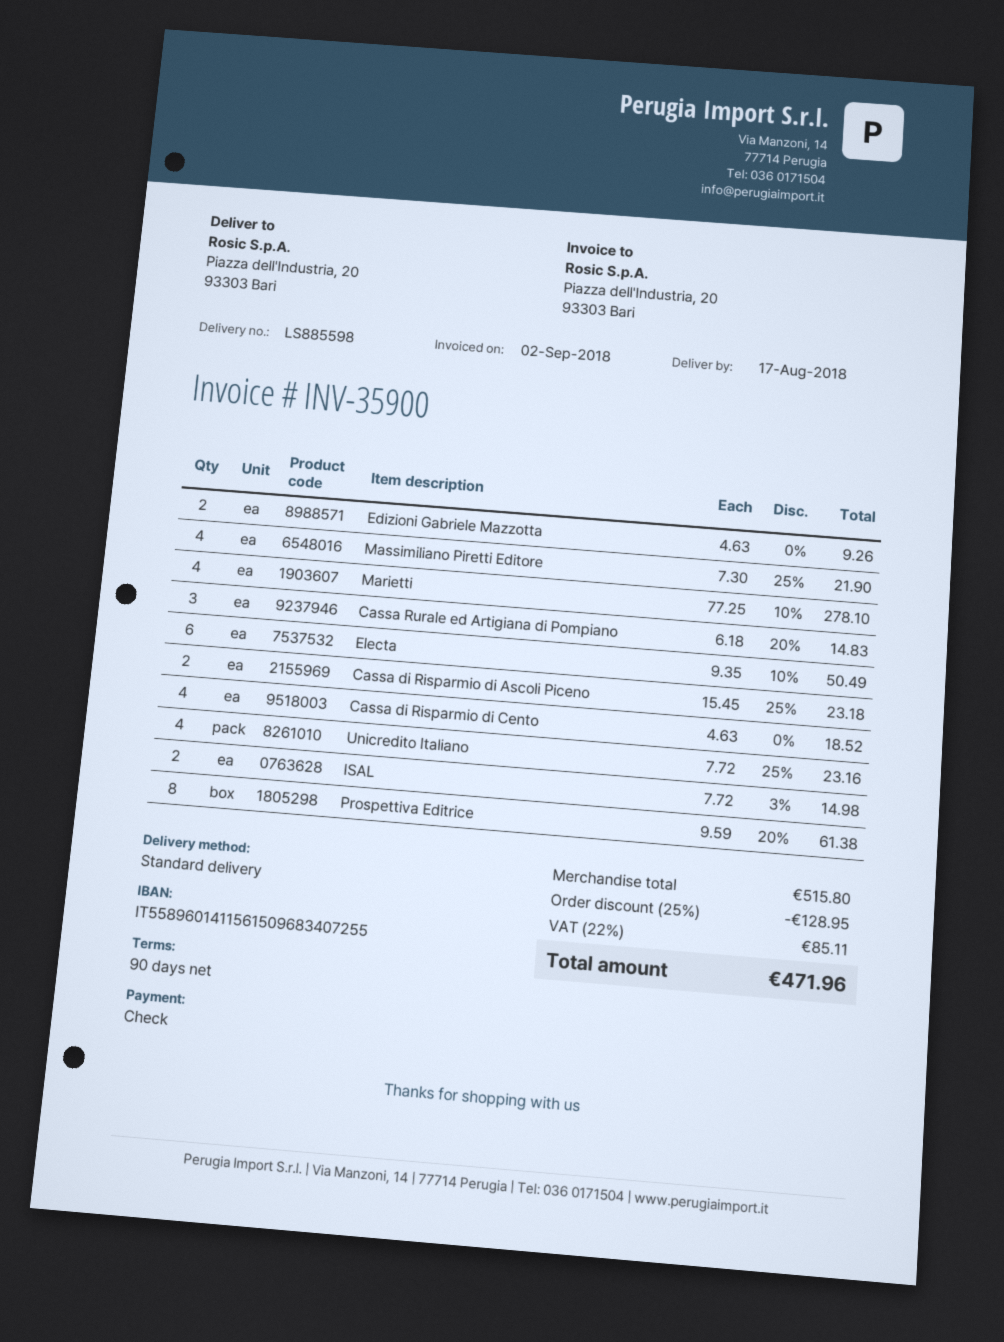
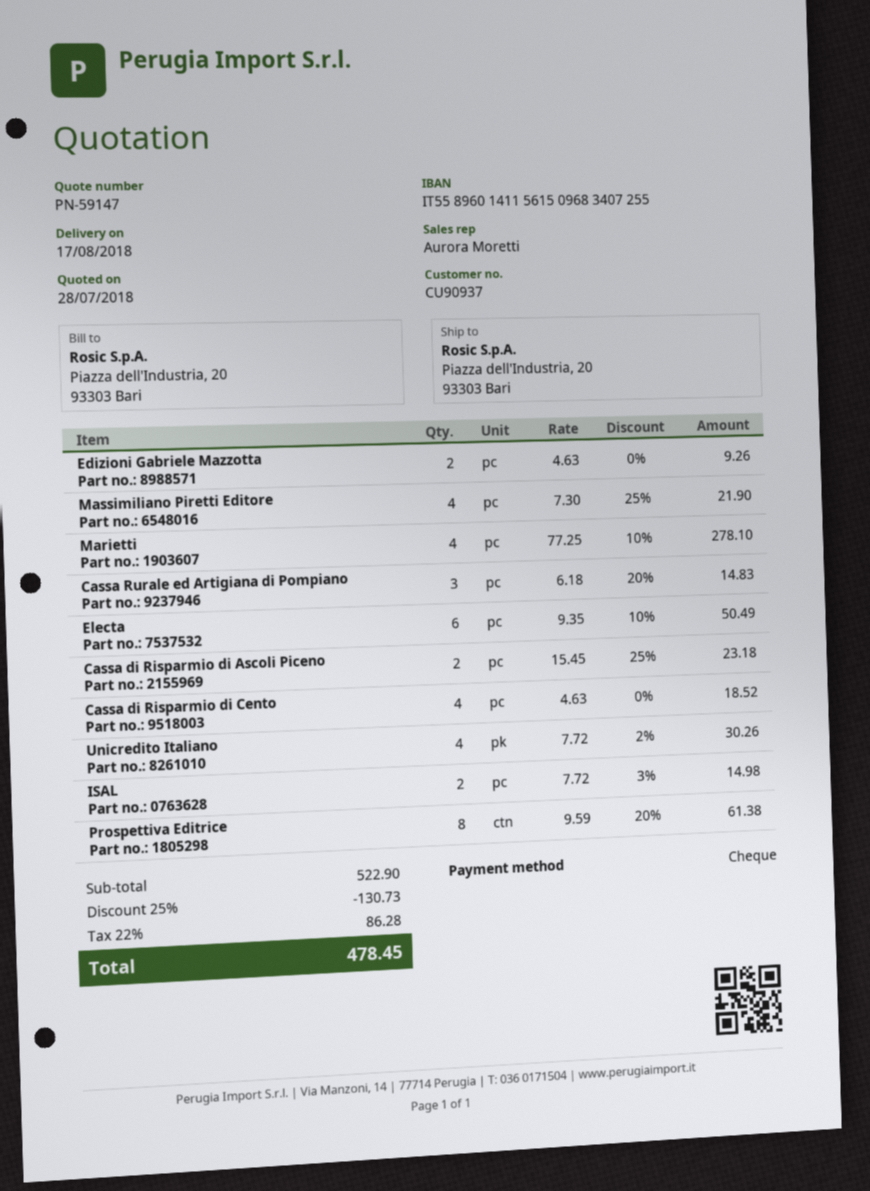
Unicredito Italiano: 4 x 7.72 - 25% = 23.16 -> 4 x 7.72 - 2% = 30.26
subtotal: 515.80 -> 522.90
discount: 25% = 128.95 -> 25% = 130.73
tax: 22% = 85.11 -> 22% = 86.28
total: 471.96 -> 478.45

